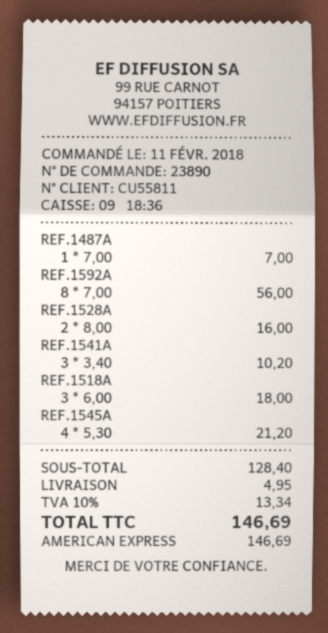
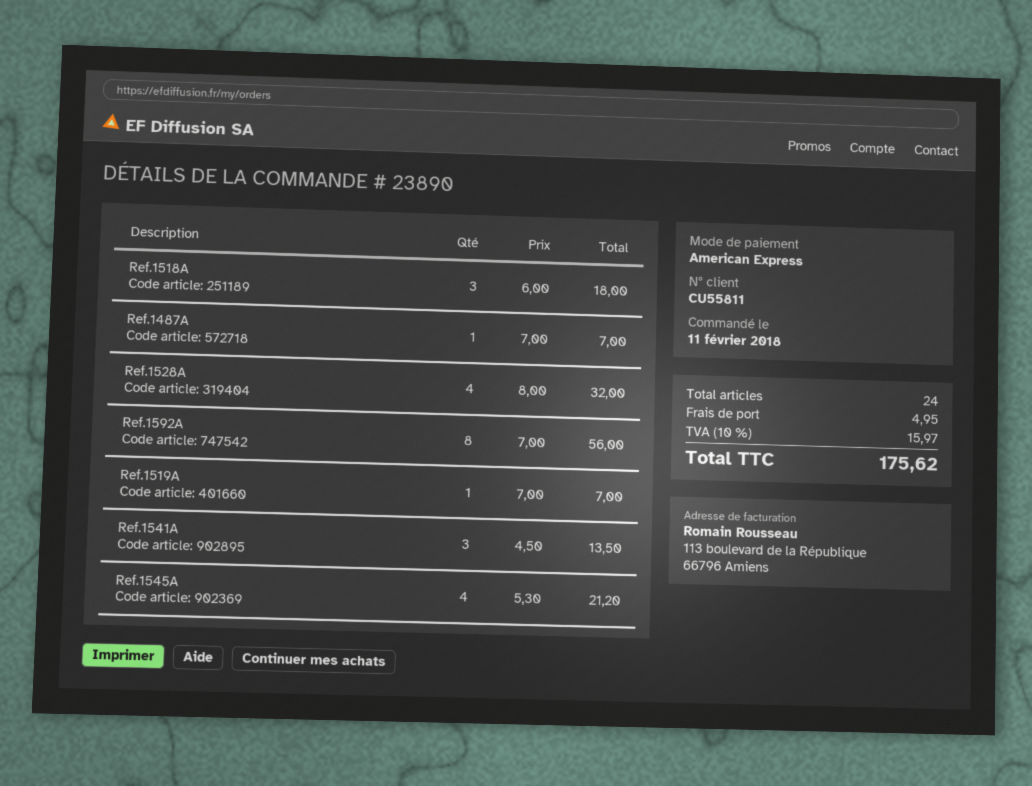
REF.1528A: 2 x 8.00 = 16.00 -> 4 x 8.00 = 32.00
REF.1541A: 3 x 3.40 = 10.20 -> 3 x 4.50 = 13.50
Ref.1519A: none -> 1 x 7.00 = 7.00
tax: 10% = 13.34 -> 10% = 15.97
total: 146.69 -> 175.62

